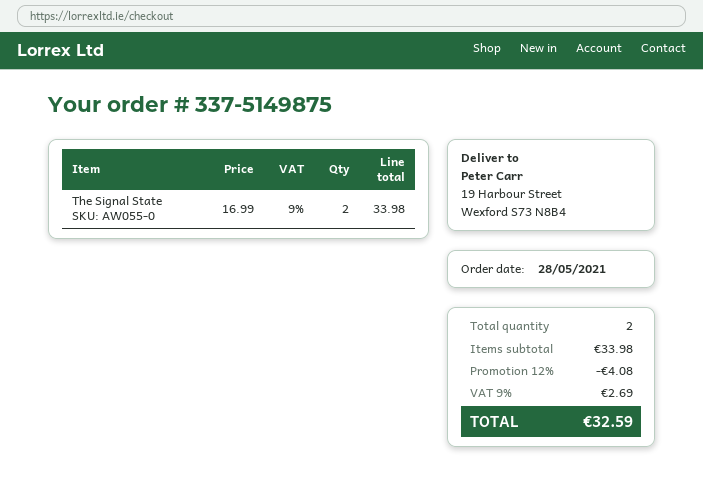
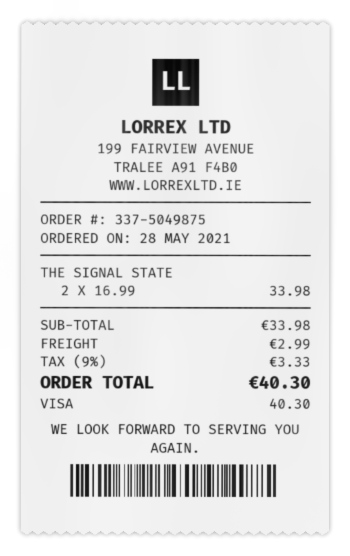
order number: 337-5149875 -> 337-5049875
discount: 12% = 4.08 -> none
shipping: none -> 2.99
tax: 9% = 2.69 -> 9% = 3.33
total: 32.59 -> 40.30

